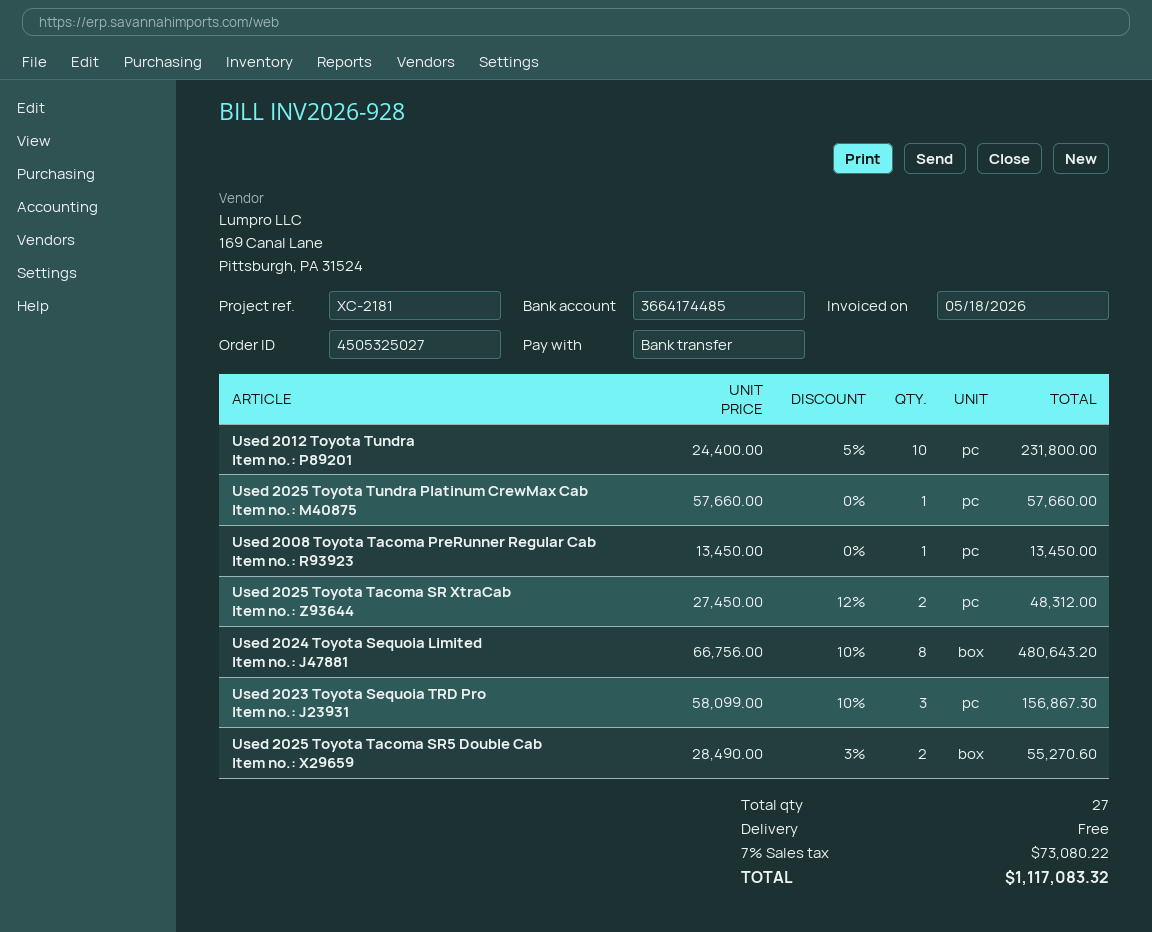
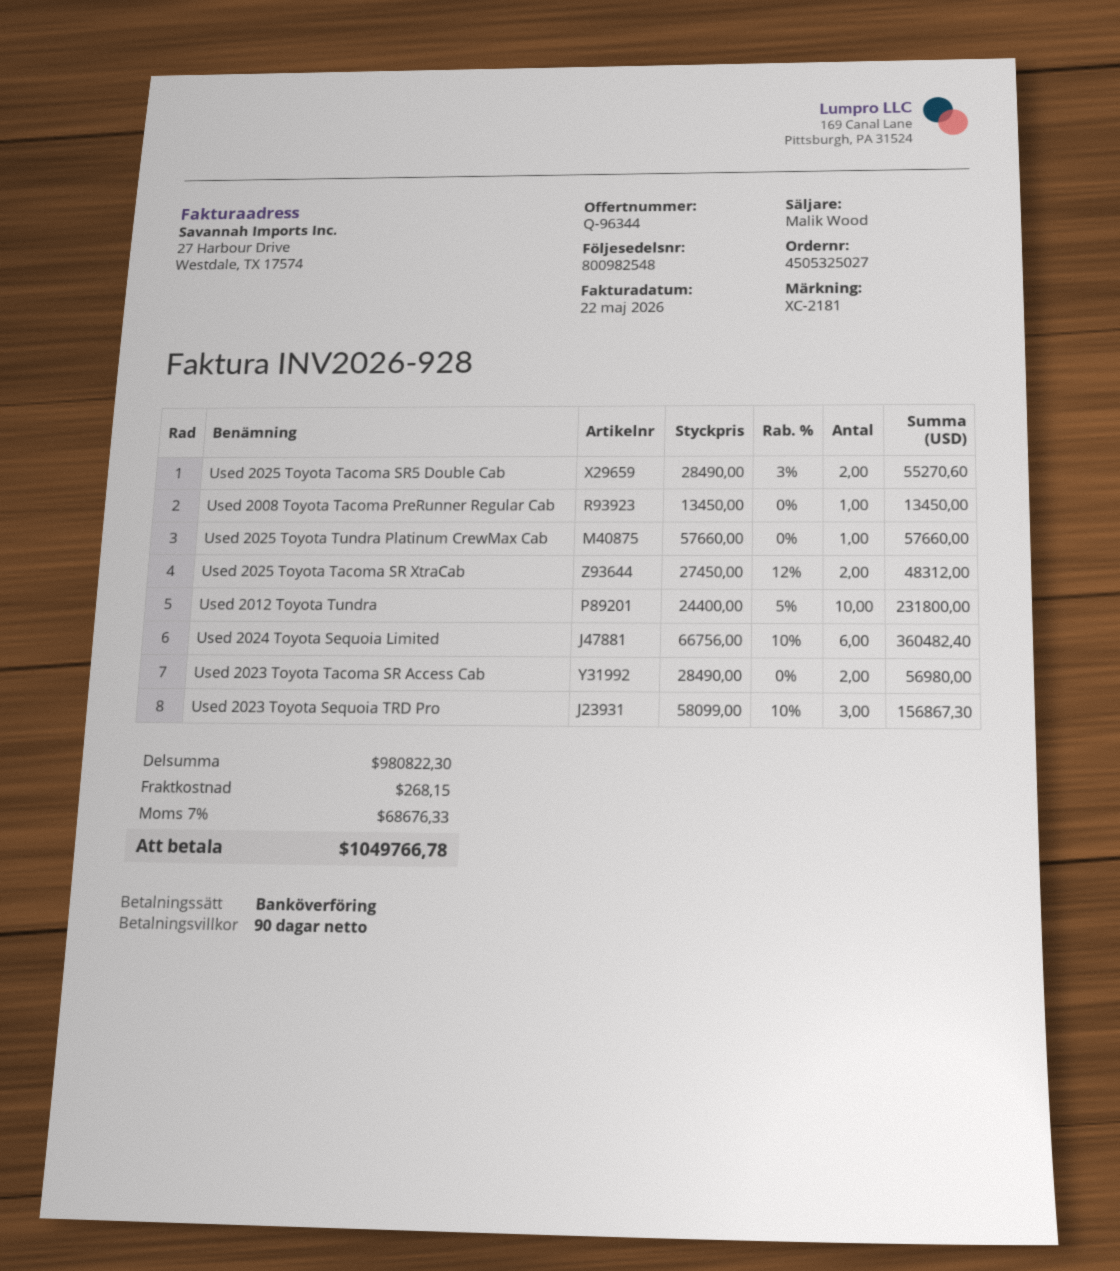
invoice date: 2026-05-18 -> 2026-05-22
Used 2024 Toyota Sequoia Limited: 8 x 66756.00 - 10% = 480643.20 -> 6 x 66756.00 - 10% = 360482.40
Used 2023 Toyota Tacoma SR Access Cab: none -> 2 x 28490.00 = 56980.00
shipping: 0.00 -> 268.15
tax: 7% = 73080.22 -> 7% = 68676.33
total: 1117083.32 -> 1049766.78

